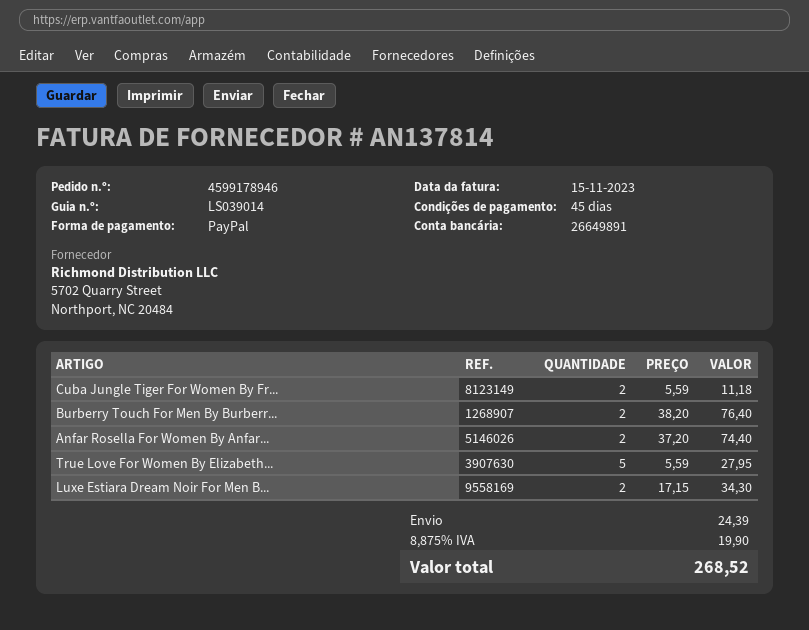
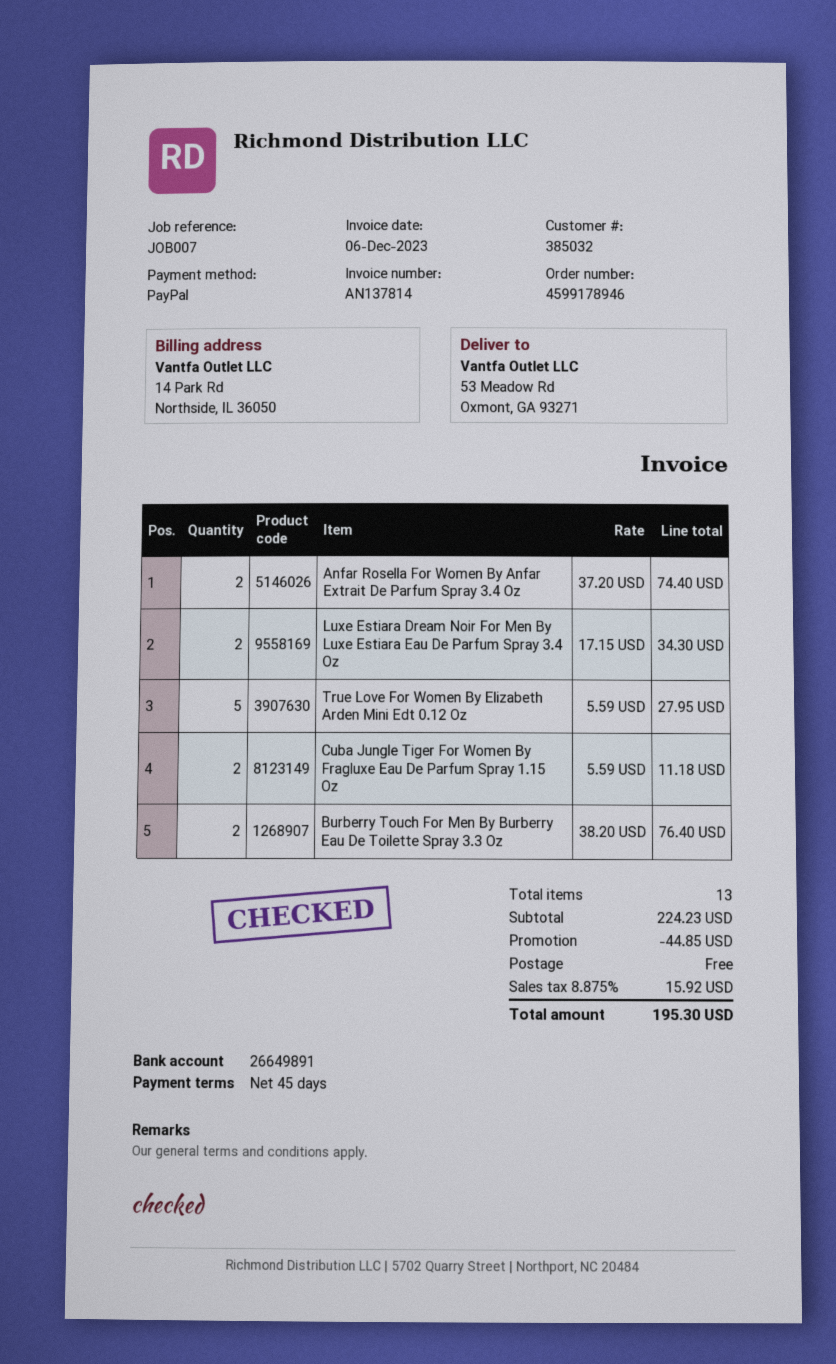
invoice date: 2023-11-15 -> 2023-12-06
discount: none -> 44.85
shipping: 24.39 -> 0.00
tax: 8.875% = 19.90 -> 8.875% = 15.92
total: 268.52 -> 195.30

